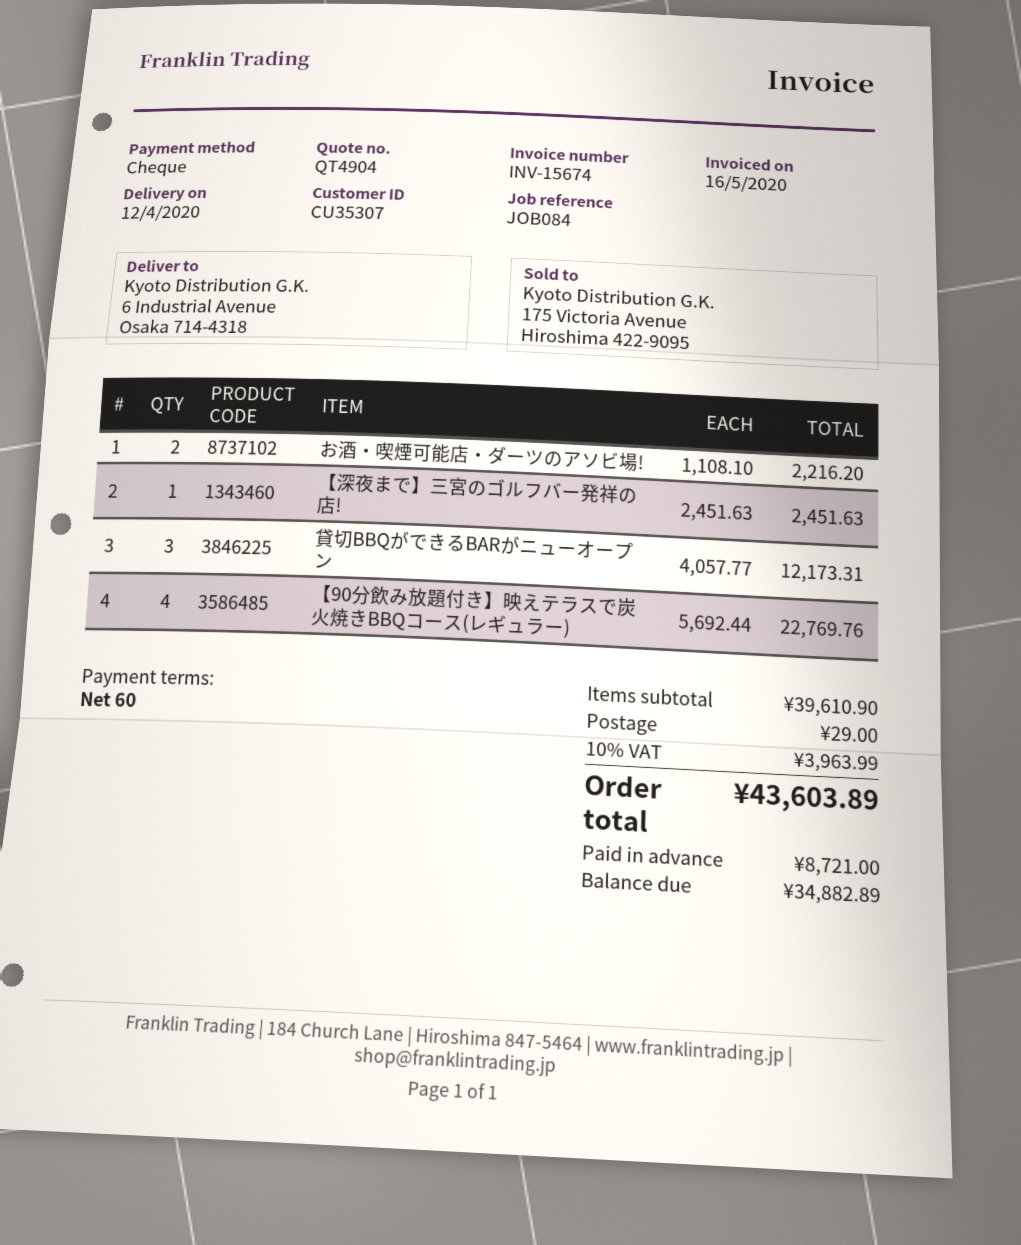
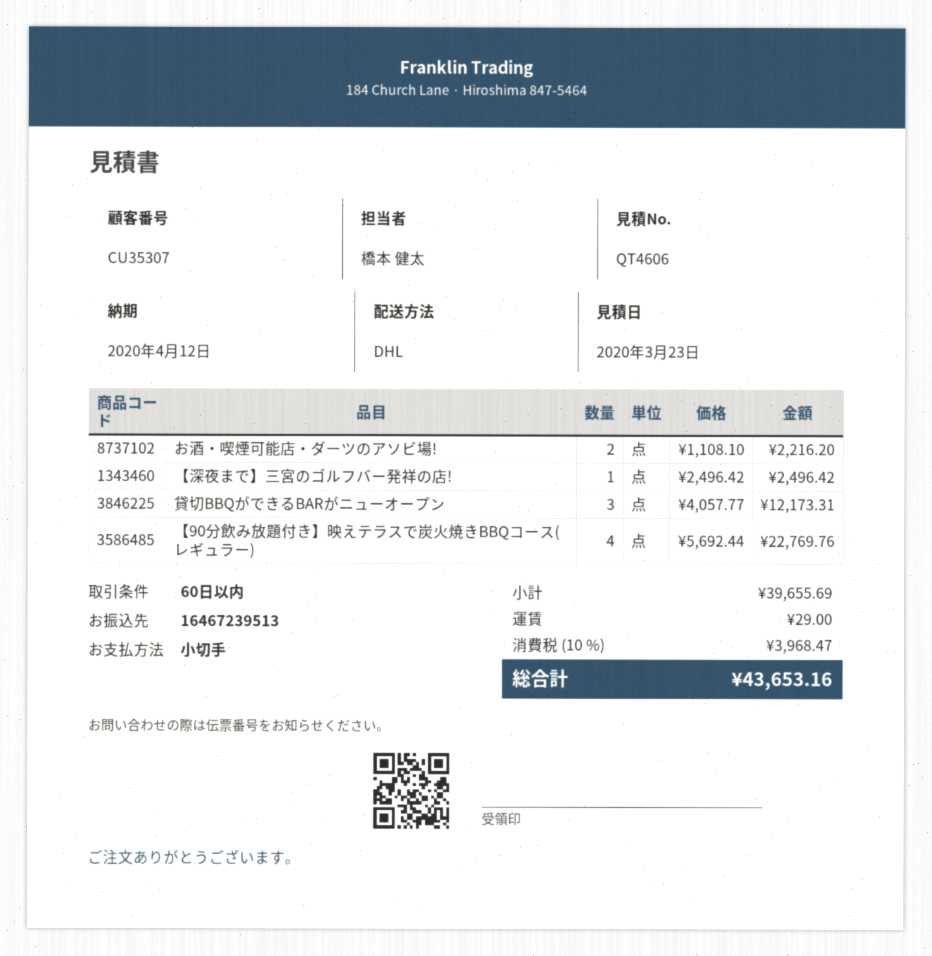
quote number: QT4904 -> QT4606
【深夜まで】三宮のゴルフバー発祥の店!: 1 x 2451.63 = 2451.63 -> 1 x 2496.42 = 2496.42
subtotal: 39610.90 -> 39655.69
tax: 10% = 3963.99 -> 10% = 3968.47
total: 43603.89 -> 43653.16

